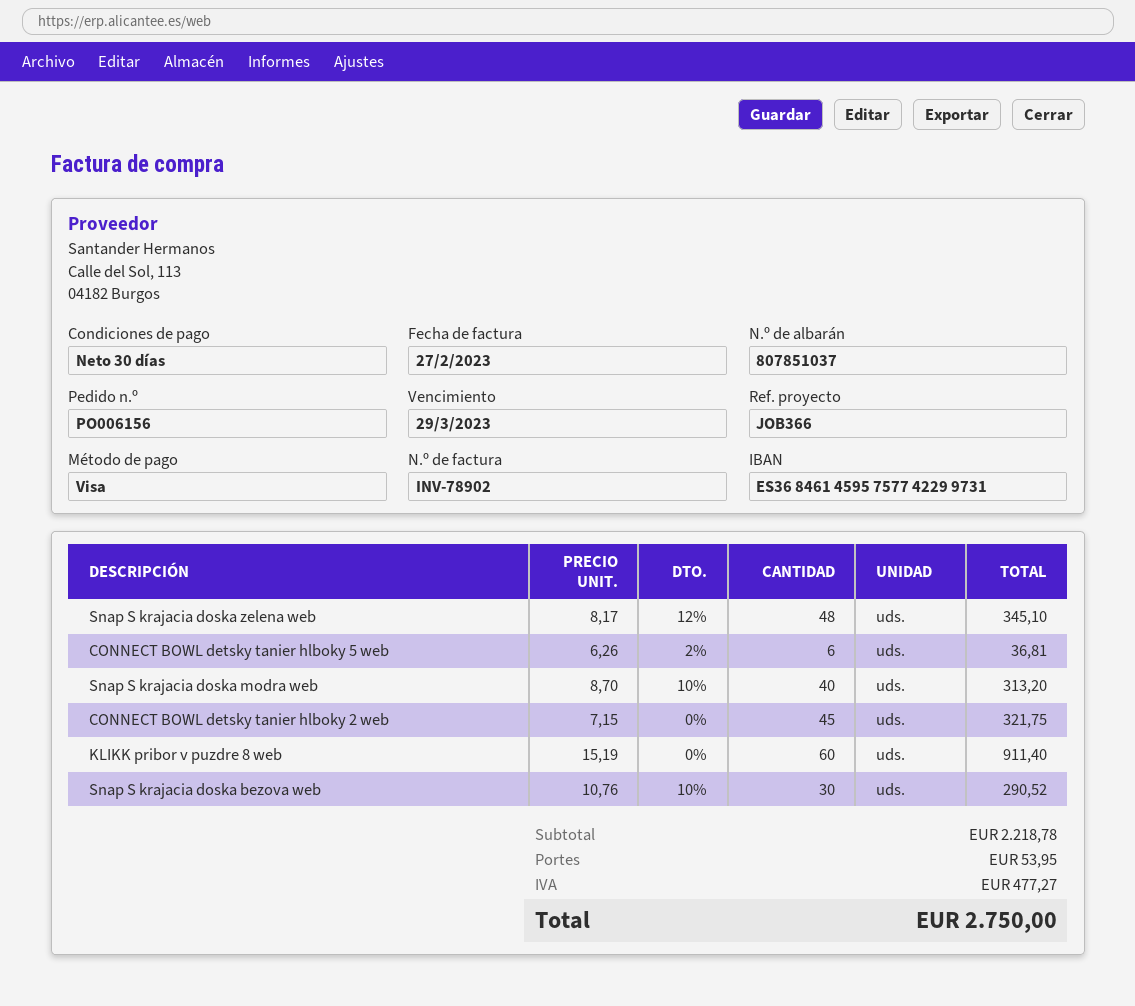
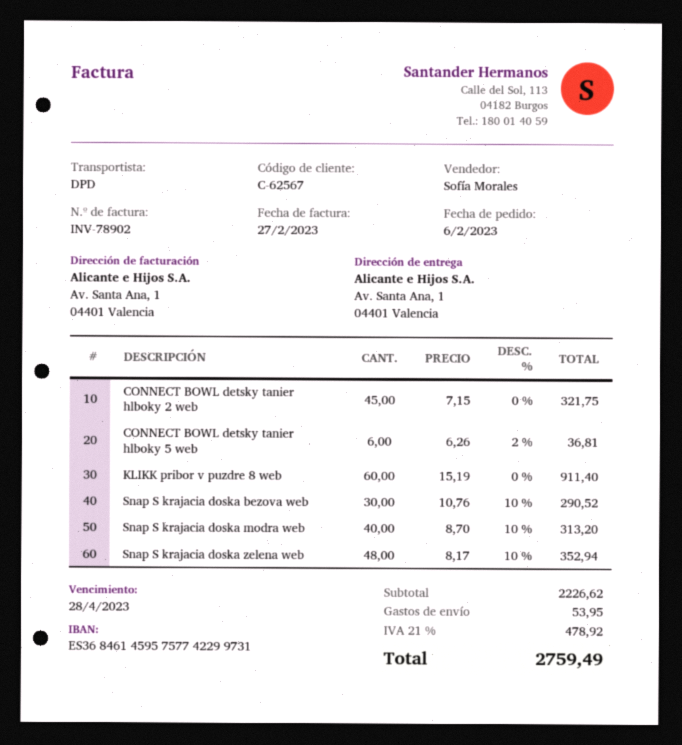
due date: 2023-03-29 -> 2023-04-28
Snap S krajacia doska zelena web: 48 x 8.17 - 12% = 345.10 -> 48 x 8.17 - 10% = 352.94
subtotal: 2218.78 -> 2226.62
tax: 477.27 -> 478.92
total: 2750.00 -> 2759.49

